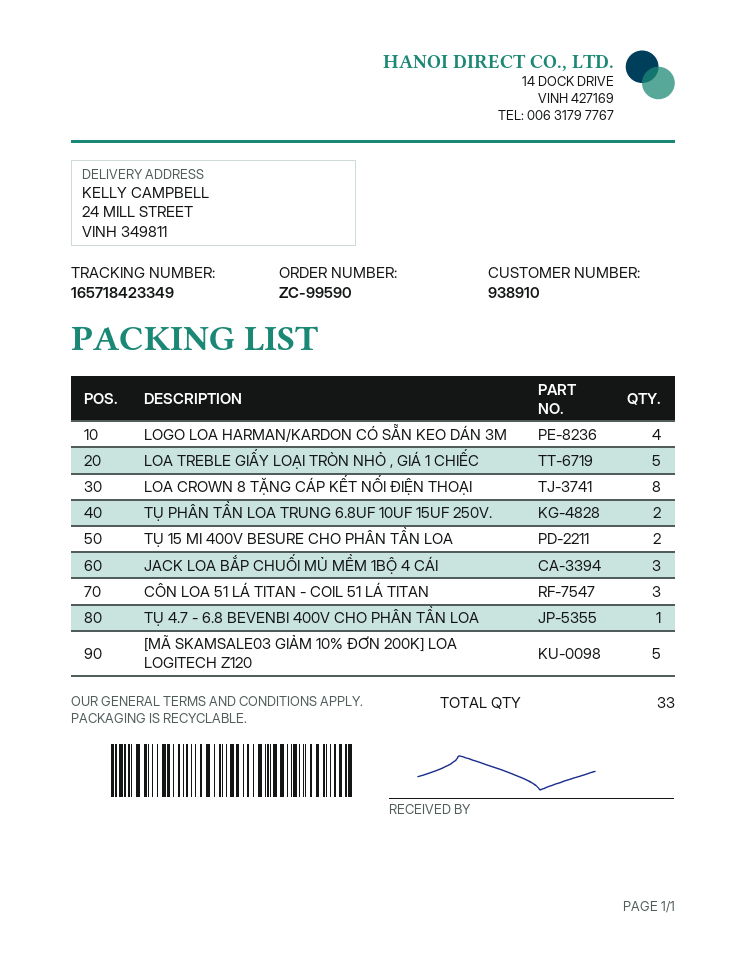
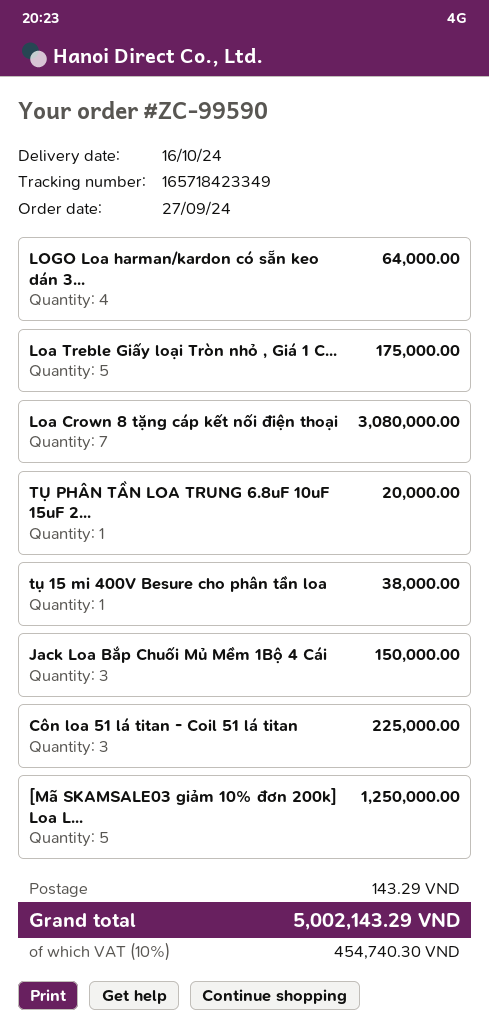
LOA CROWN 8 TẶNG CÁP KẾT NỐI ĐIỆN THOẠI: 8 -> 7
TỤ PHÂN TẦN LOA TRUNG 6.8UF 10UF 15UF 250V.: 2 -> 1
TỤ 15 MI 400V BESURE CHO PHÂN TẦN LOA: 2 -> 1
TỤ 4.7 - 6.8 BEVENBI 400V CHO PHÂN TẦN LOA: 1 -> none

